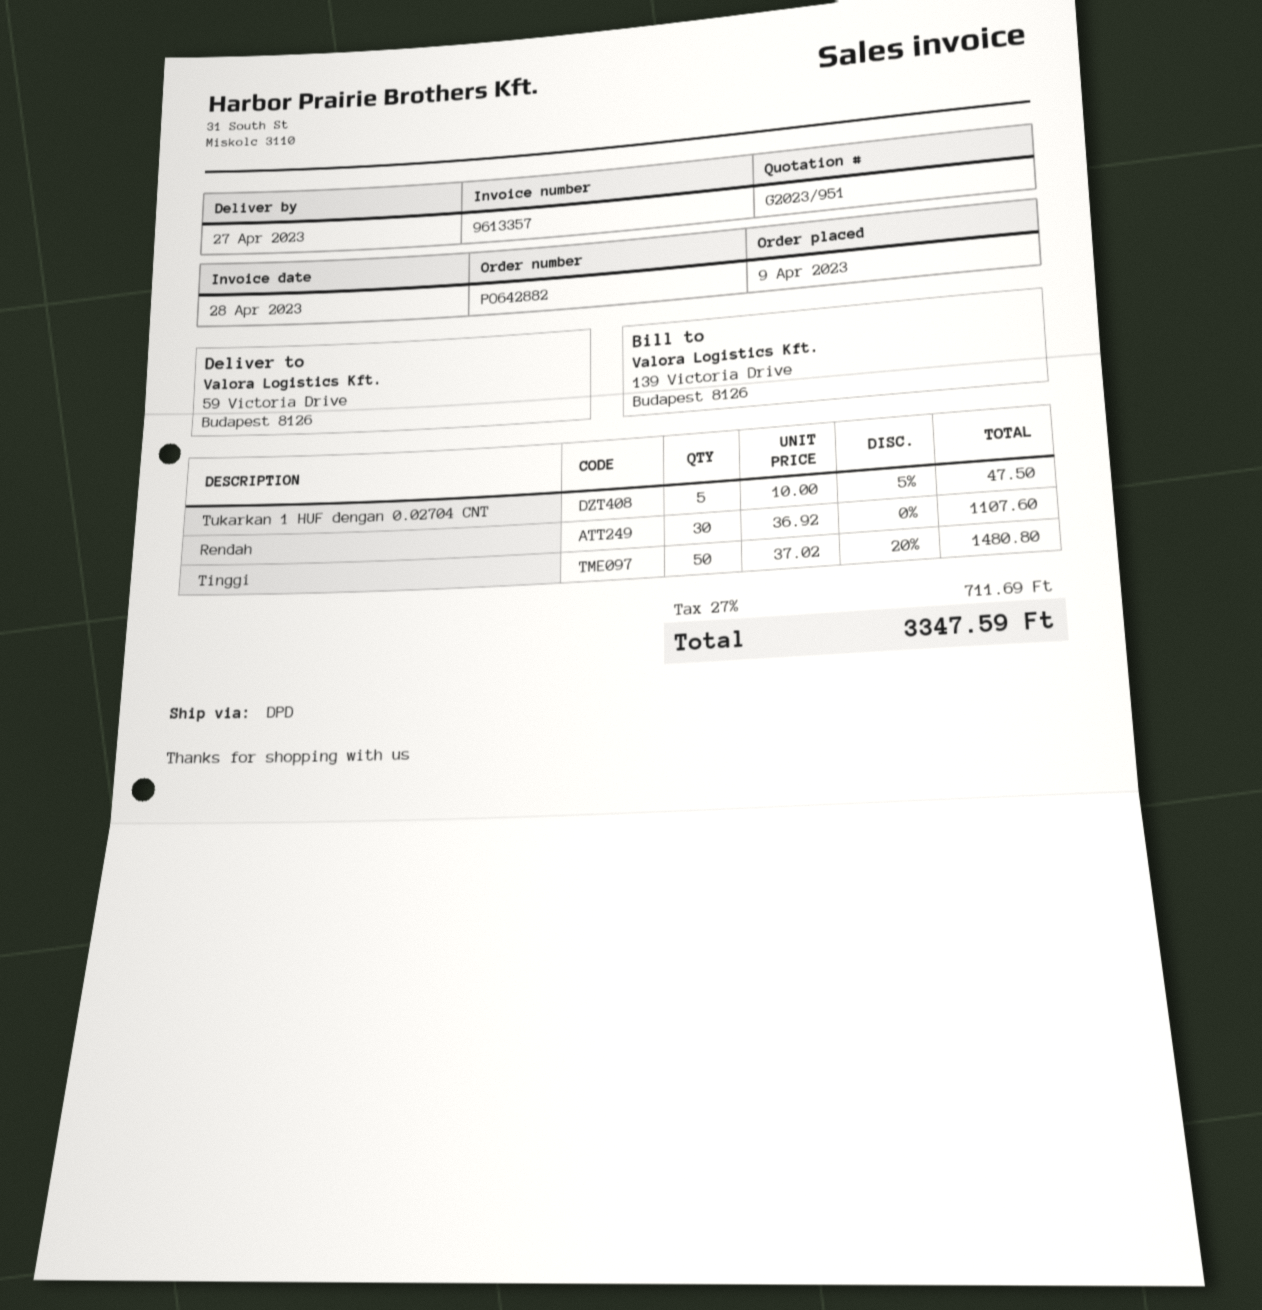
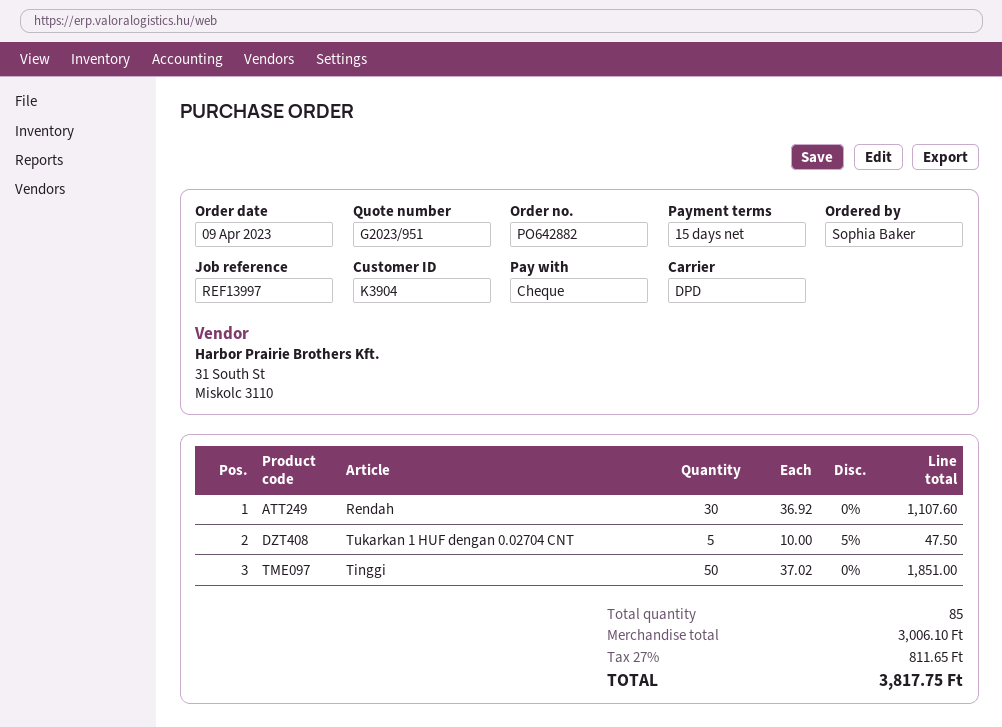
Tinggi: 50 x 37.02 - 20% = 1480.80 -> 50 x 37.02 = 1851.00
tax: 27% = 711.69 -> 27% = 811.65
total: 3347.59 -> 3817.75

